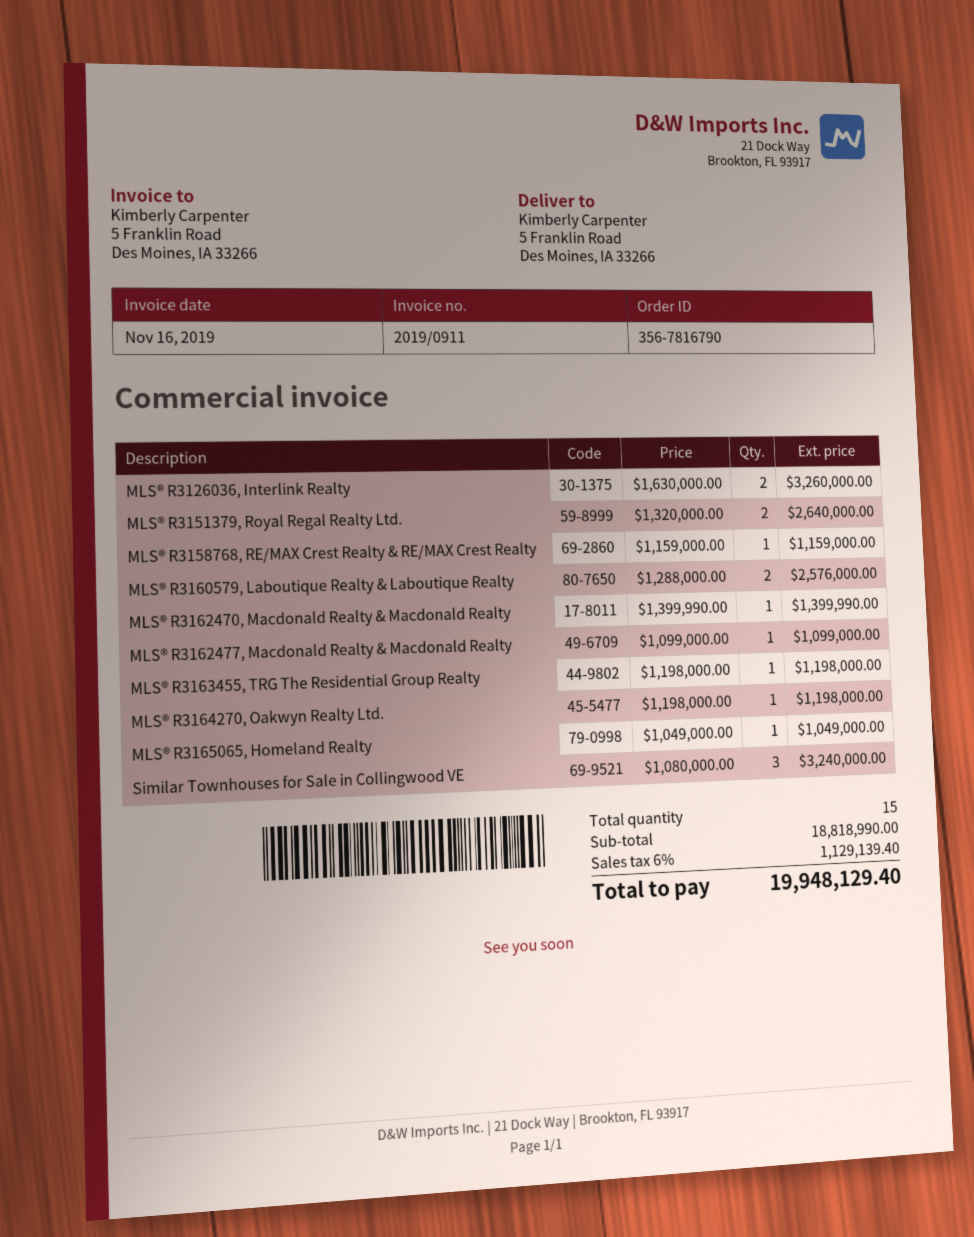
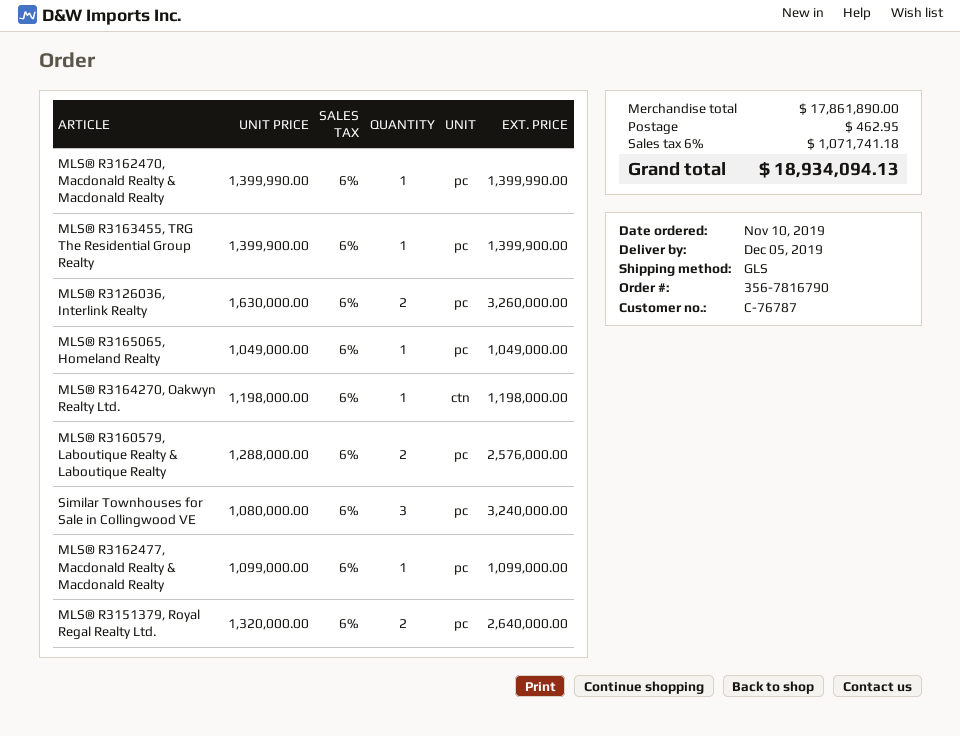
MLS® R3158768, RE/MAX Crest Realty & RE/MAX Crest Realty: 1 x 1159000.00 = 1159000.00 -> none
MLS® R3163455, TRG The Residential Group Realty: 1 x 1198000.00 = 1198000.00 -> 1 x 1399900.00 = 1399900.00
subtotal: 18818990.00 -> 17861890.00
shipping: none -> 462.95
tax: 6% = 1129139.40 -> 6% = 1071741.18
total: 19948129.40 -> 18934094.13

